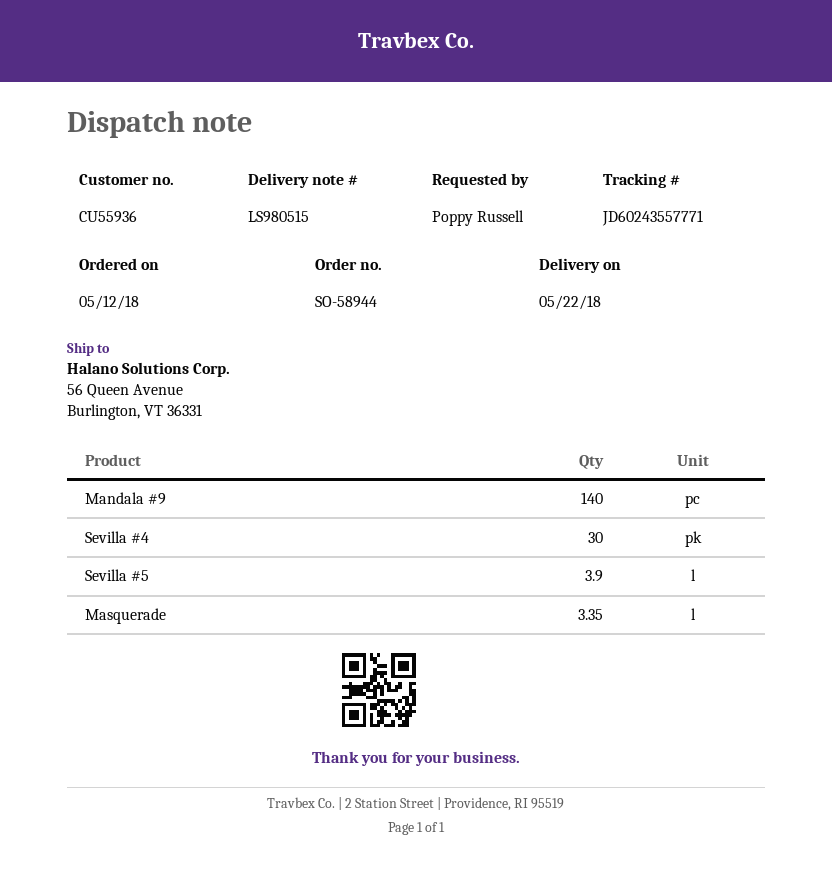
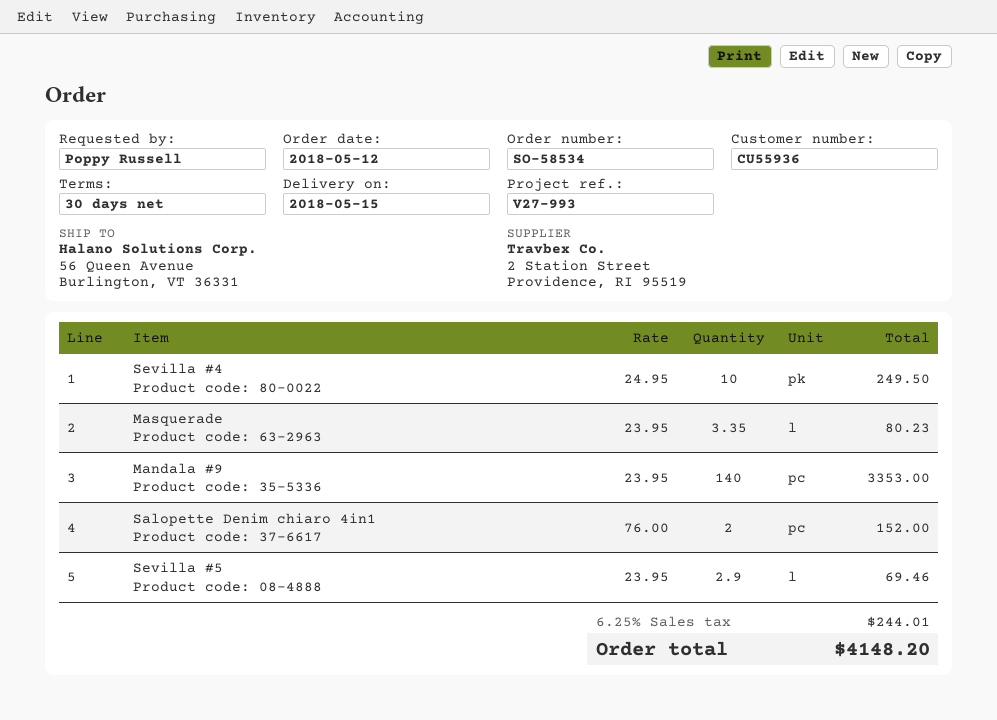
order number: SO-58944 -> SO-58534
delivery date: 2018-05-22 -> 2018-05-15
Sevilla #4: 30 -> 10
Sevilla #5: 3.9 -> 2.9
Salopette Denim chiaro 4in1: none -> 2

